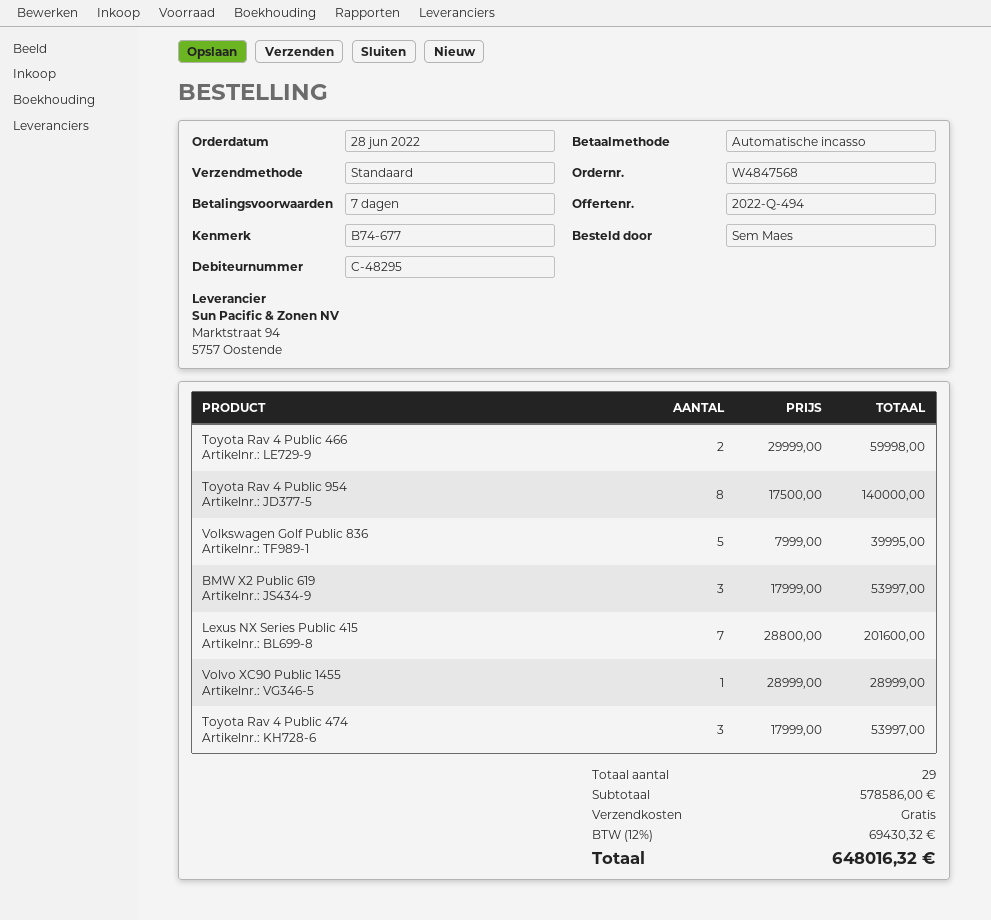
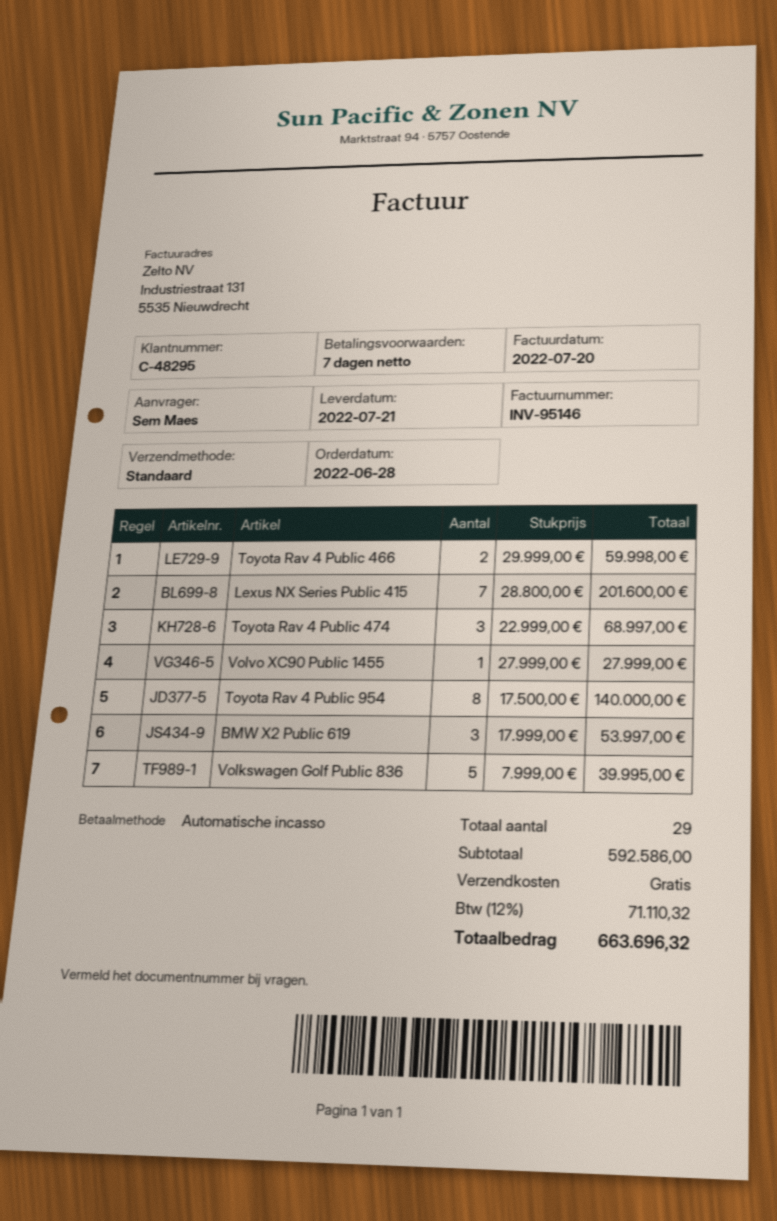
Volvo XC90 Public 1455: 1 x 28999.00 = 28999.00 -> 1 x 27999.00 = 27999.00
Toyota Rav 4 Public 474: 3 x 17999.00 = 53997.00 -> 3 x 22999.00 = 68997.00
subtotal: 578586.00 -> 592586.00
tax: 12% = 69430.32 -> 12% = 71110.32
total: 648016.32 -> 663696.32

